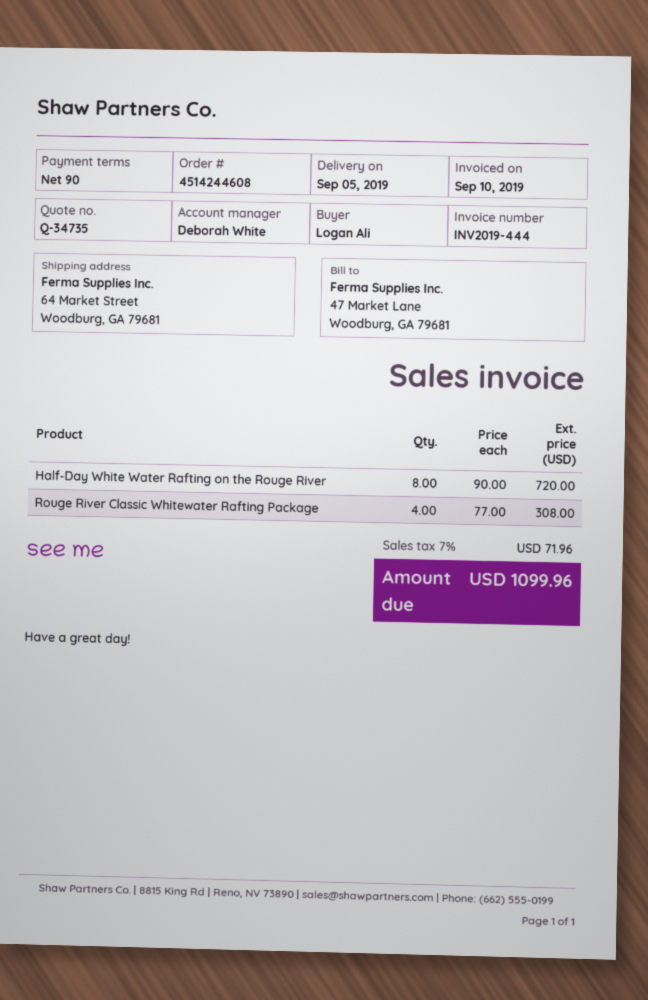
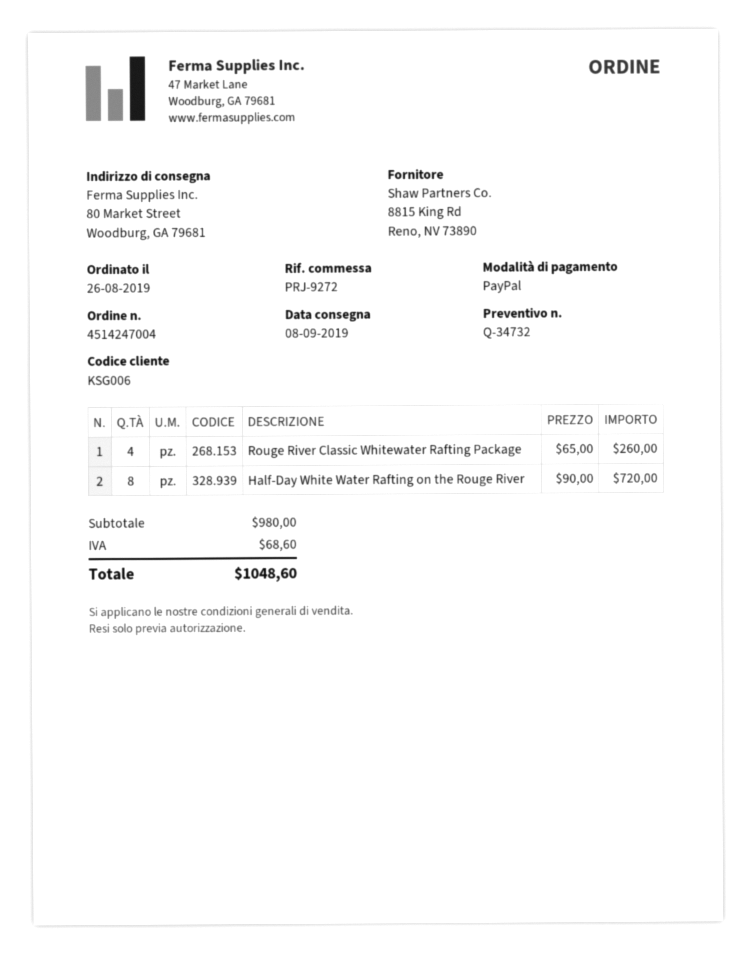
quote number: Q-34735 -> Q-34732
order number: 4514244608 -> 4514247004
delivery date: 2019-09-05 -> 2019-09-08
ship to: 64 Market Street, Woodburg, GA 79681 -> 80 Market Street, Woodburg, GA 79681
Rouge River Classic Whitewater Rafting Package: 4 x 77.00 = 308.00 -> 4 x 65.00 = 260.00
tax: 71.96 -> 68.60
total: 1099.96 -> 1048.60

